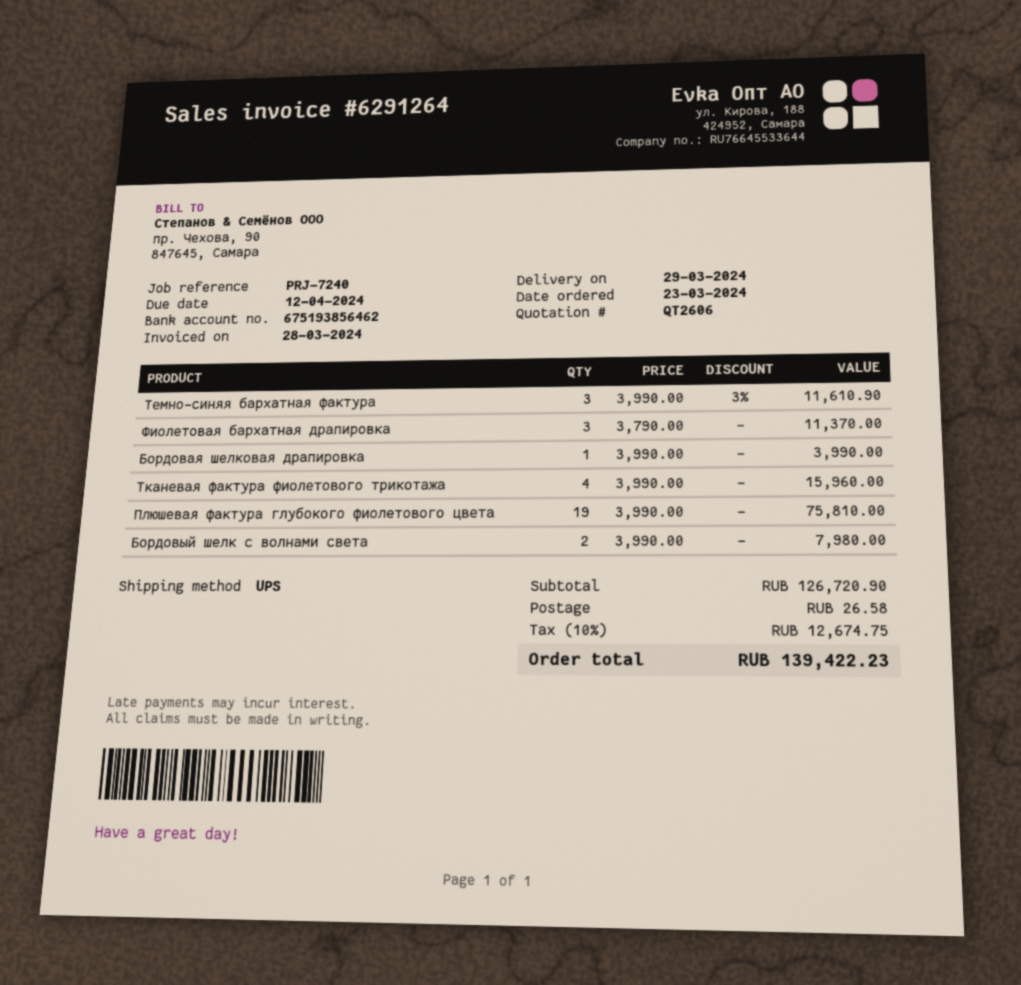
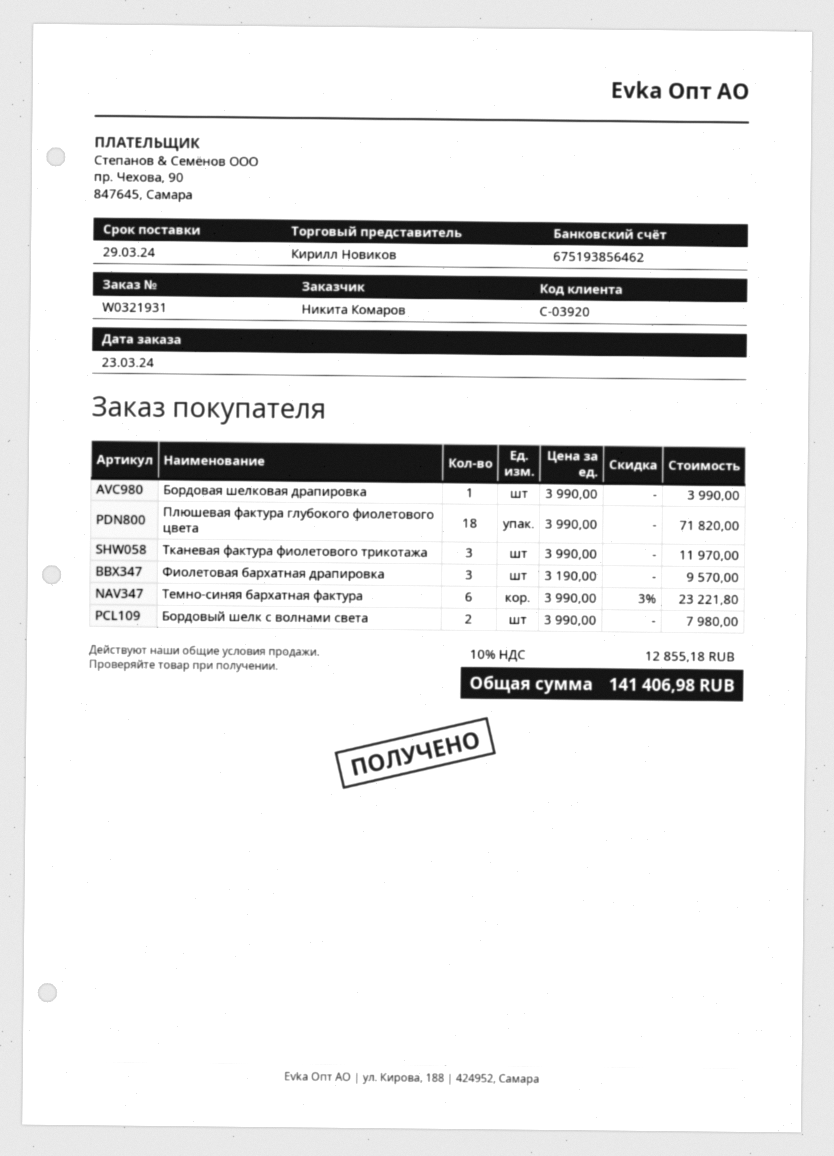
Темно-синяя бархатная фактура: 3 x 3990.00 - 3% = 11610.90 -> 6 x 3990.00 - 3% = 23221.80
Фиолетовая бархатная драпировка: 3 x 3790.00 = 11370.00 -> 3 x 3190.00 = 9570.00
Тканевая фактура фиолетового трикотажа: 4 x 3990.00 = 15960.00 -> 3 x 3990.00 = 11970.00
Плюшевая фактура глубокого фиолетового цвета: 19 x 3990.00 = 75810.00 -> 18 x 3990.00 = 71820.00
shipping: 26.58 -> none
tax: 10% = 12674.75 -> 10% = 12855.18
total: 139422.23 -> 141406.98

